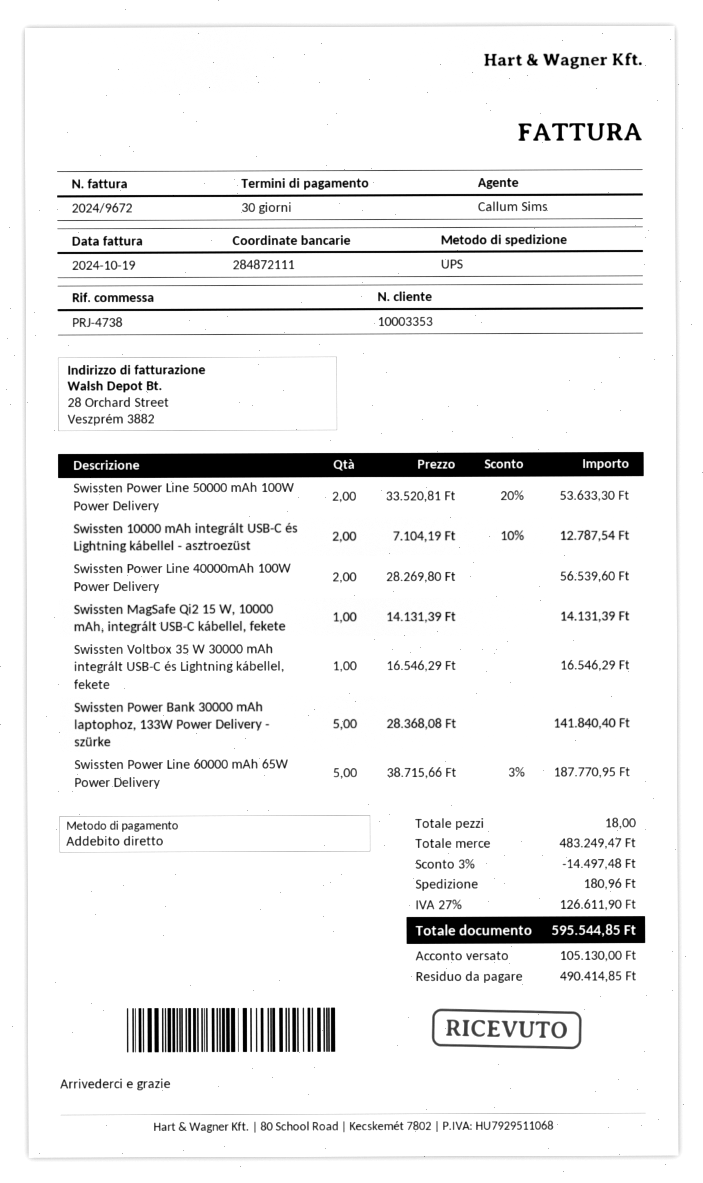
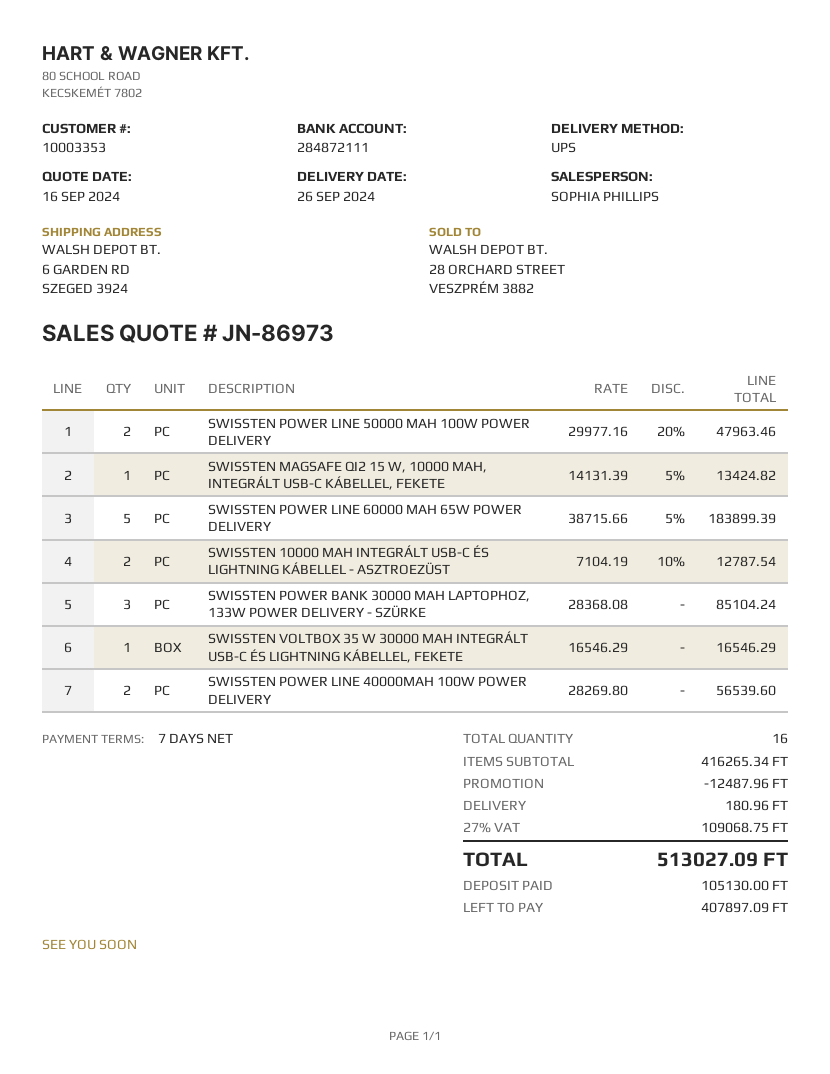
payment terms: 30 days -> 7 days
sales rep: Callum Sims -> SOPHIA PHILLIPS
Swissten Power Line 50000 mAh 100W Power Delivery: 2 x 33520.81 - 20% = 53633.30 -> 2 x 29977.16 - 20% = 47963.46
Swissten MagSafe Qi2 15 W, 10000 mAh, integrált USB-C kábellel, fekete: 1 x 14131.39 = 14131.39 -> 1 x 14131.39 - 5% = 13424.82
Swissten Power Bank 30000 mAh laptophoz, 133W Power Delivery - szürke: 5 x 28368.08 = 141840.40 -> 3 x 28368.08 = 85104.24
Swissten Power Line 60000 mAh 65W Power Delivery: 5 x 38715.66 - 3% = 187770.95 -> 5 x 38715.66 - 5% = 183899.39
total quantity: 18 -> 16
subtotal: 483249.47 -> 416265.34
discount: 14497.48 -> 12487.96
tax: 27% = 126611.90 -> 27% = 109068.75
total: 595544.85 -> 513027.09
balance: 490414.85 -> 407897.09

